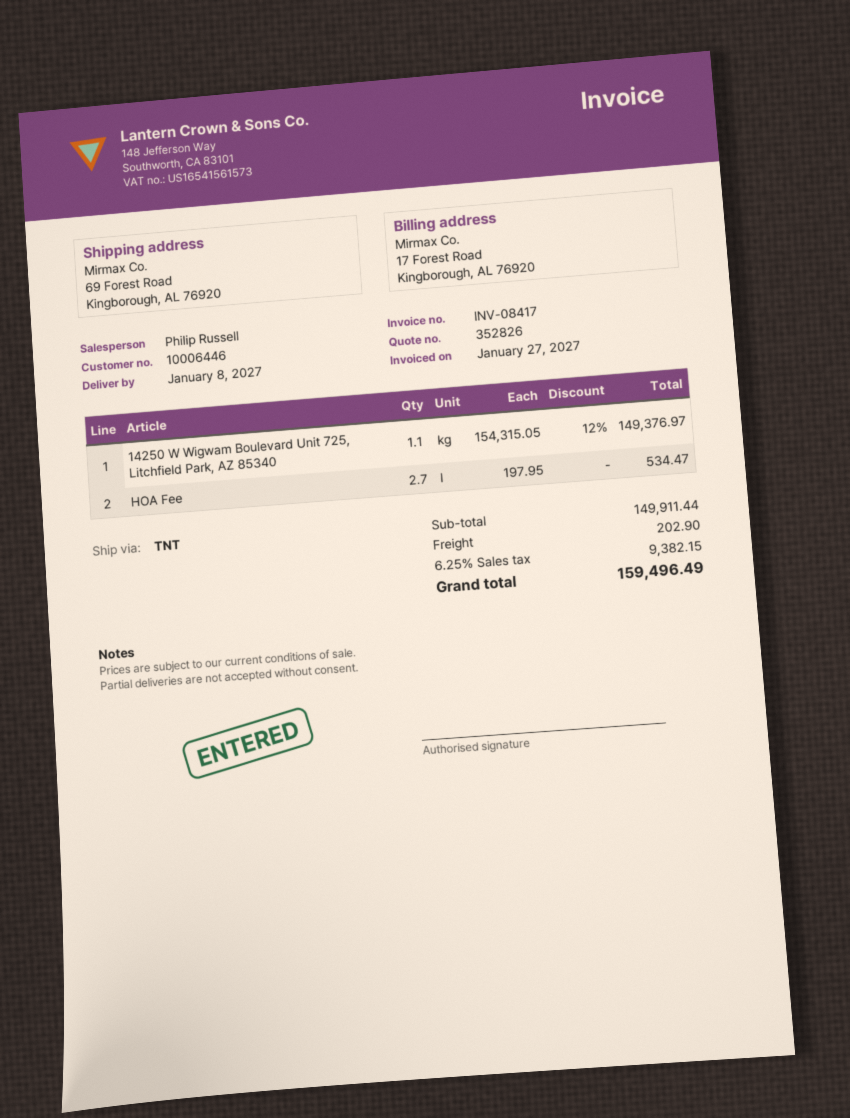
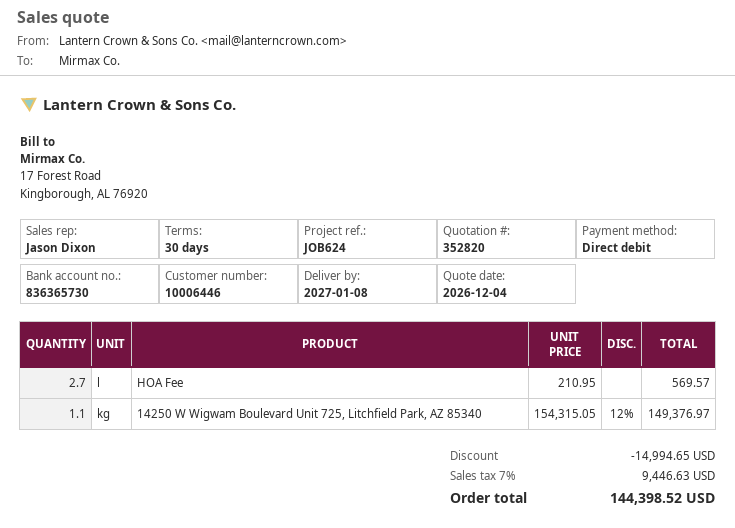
quote number: 352826 -> 352820
sales rep: Philip Russell -> Jason Dixon
HOA Fee: 2.7 x 197.95 = 534.47 -> 2.7 x 210.95 = 569.57
discount: none -> 14994.65
shipping: 202.90 -> none
tax: 6.25% = 9382.15 -> 7% = 9446.63
total: 159496.49 -> 144398.52

